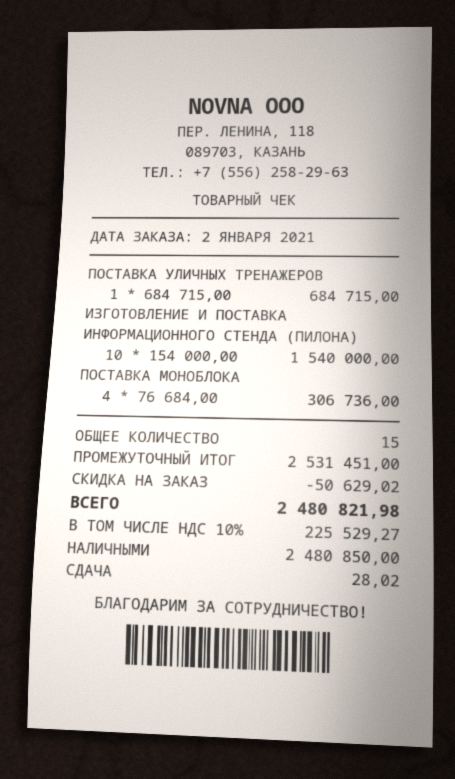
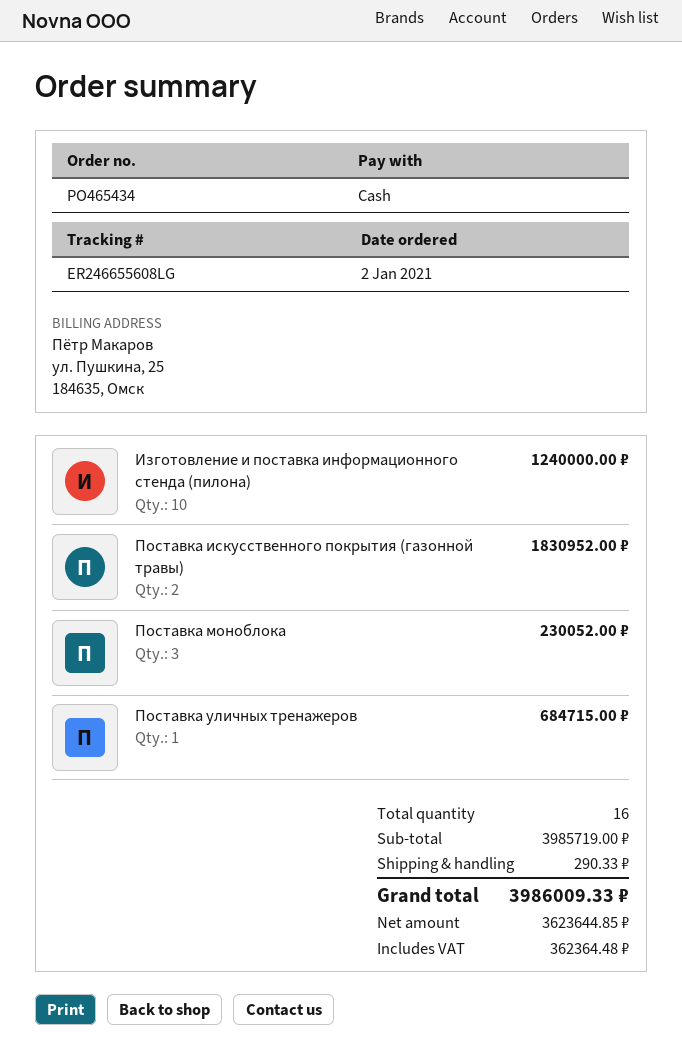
ИЗГОТОВЛЕНИЕ И ПОСТАВКА ИНФОРМАЦИОННОГО СТЕНДА (ПИЛОНА): 10 for 1540000.00 -> 10 for 1240000.00
ПОСТАВКА МОНОБЛОКА: 4 for 306736.00 -> 3 for 230052.00
Поставка искусственного покрытия (газонной травы): none -> 2 for 1830952.00
total quantity: 15 -> 16
subtotal: 2531451.00 -> 3985719.00
discount: 50629.02 -> none
shipping: none -> 290.33
tax: 225529.27 -> 362364.48
total: 2480821.98 -> 3986009.33

